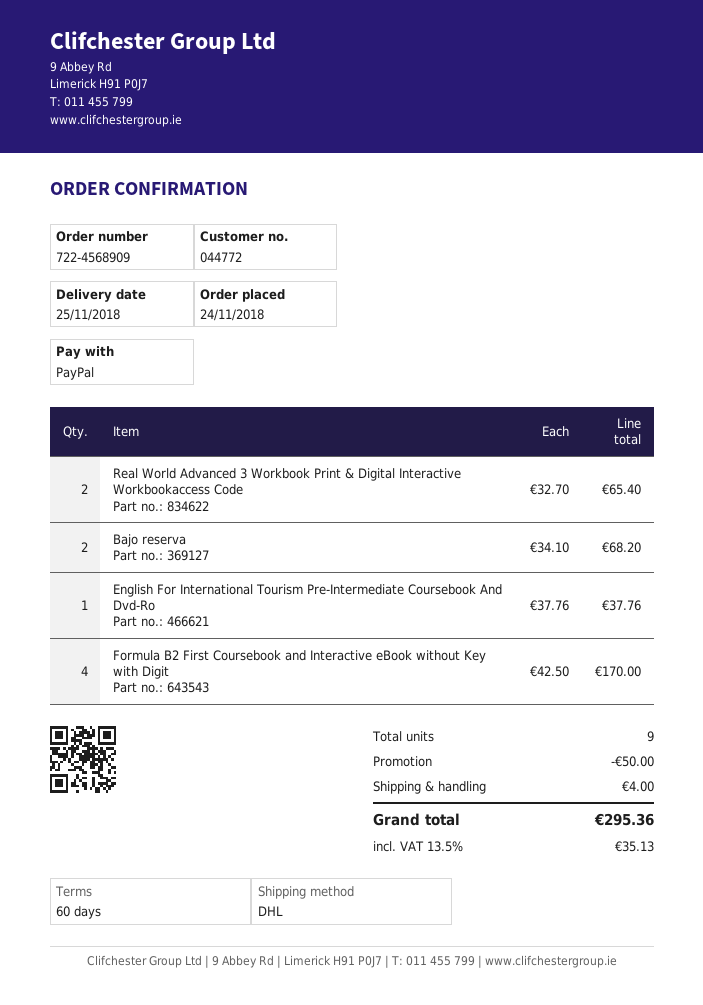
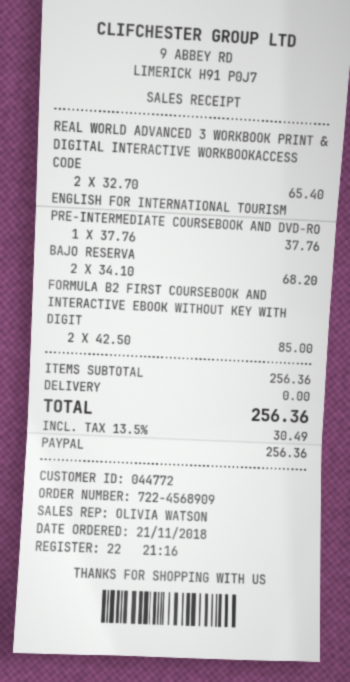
order date: 2018-11-24 -> 2018-11-21
Formula B2 First Coursebook and Interactive eBook without Key with Digit: 4 x 42.50 = 170.00 -> 2 x 42.50 = 85.00
discount: 50.00 -> none
shipping: 4.00 -> 0.00
tax: 13.5% = 35.13 -> 13.5% = 30.49
total: 295.36 -> 256.36

